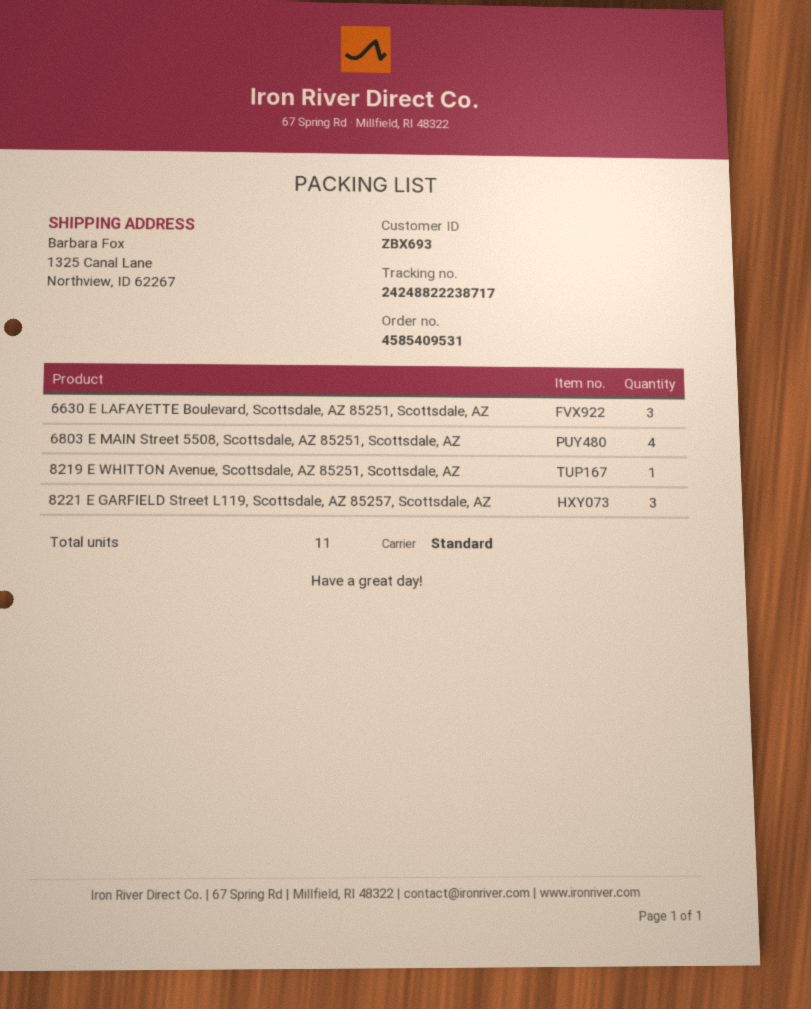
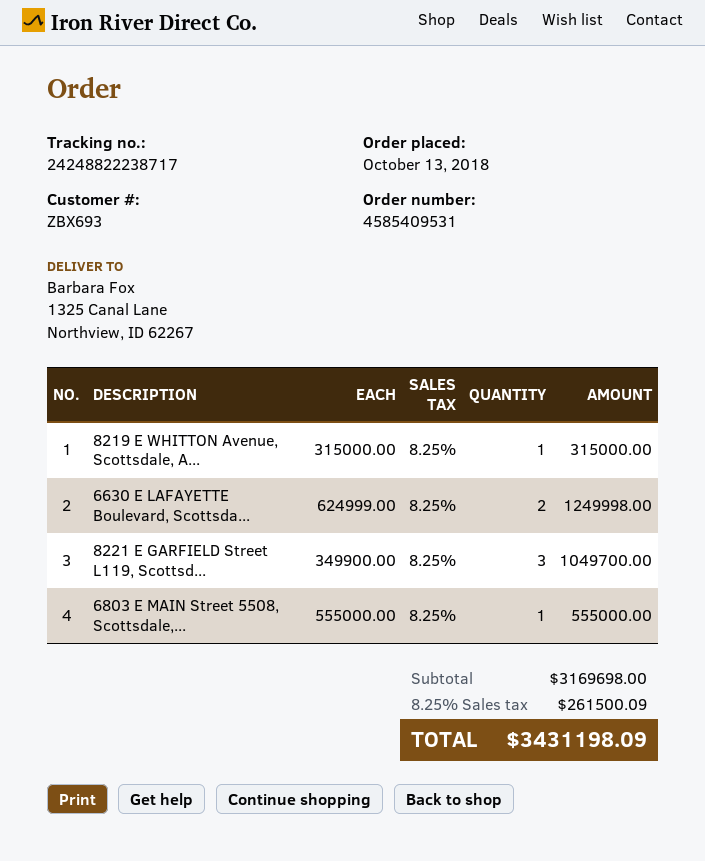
6630 E LAFAYETTE Boulevard, Scottsdale, AZ 85251, Scottsdale, AZ: 3 -> 2
6803 E MAIN Street 5508, Scottsdale, AZ 85251, Scottsdale, AZ: 4 -> 1

